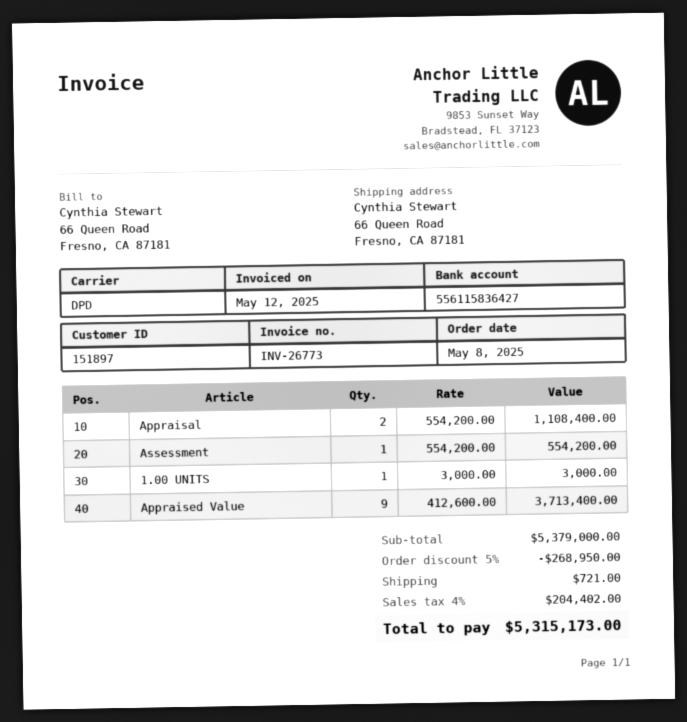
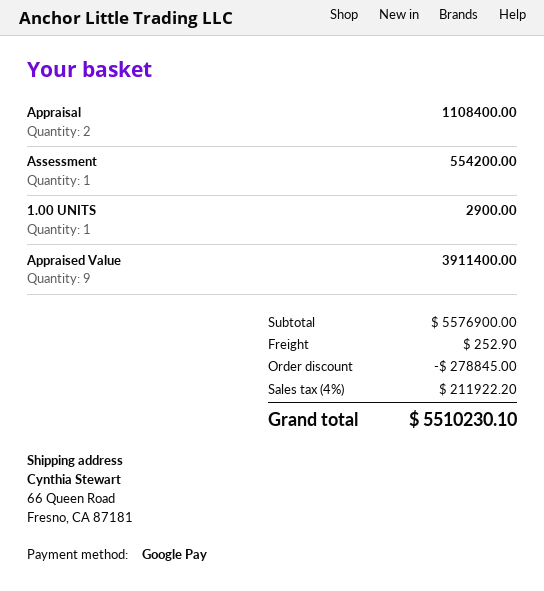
1.00 UNITS: 1 for 3000.00 -> 1 for 2900.00
Appraised Value: 9 for 3713400.00 -> 9 for 3911400.00
subtotal: 5379000.00 -> 5576900.00
discount: 268950.00 -> 278845.00
shipping: 721.00 -> 252.90
tax: 4% = 204402.00 -> 4% = 211922.20
total: 5315173.00 -> 5510230.10

